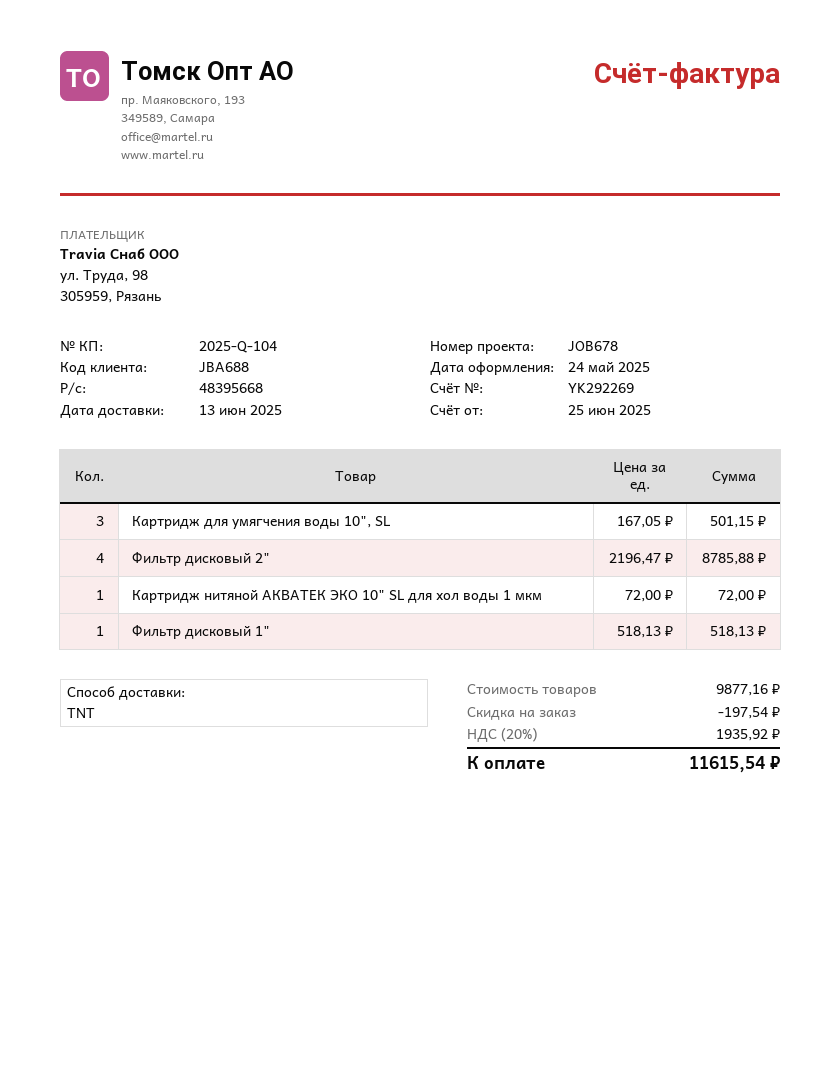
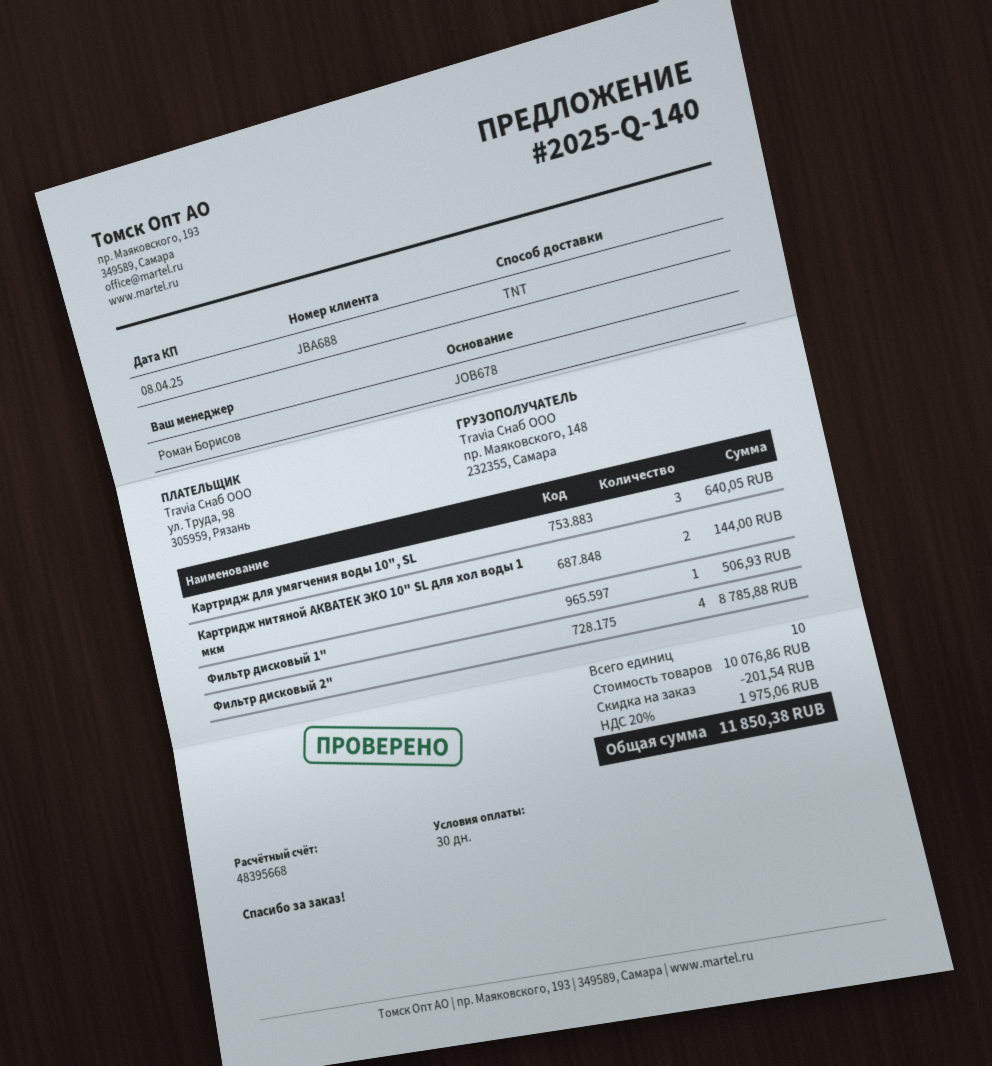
quote number: 2025-Q-104 -> 2025-Q-140
Картридж для умягчения воды 10", SL: 3 for 501.15 -> 3 for 640.05
Картридж нитяной АКВАТЕК ЭКО 10" SL для хол воды 1 мкм: 1 for 72.00 -> 2 for 144.00
Фильтр дисковый 1": 1 for 518.13 -> 1 for 506.93
subtotal: 9877.16 -> 10076.86
discount: 197.54 -> 201.54
tax: 20% = 1935.92 -> 20% = 1975.06
total: 11615.54 -> 11850.38

